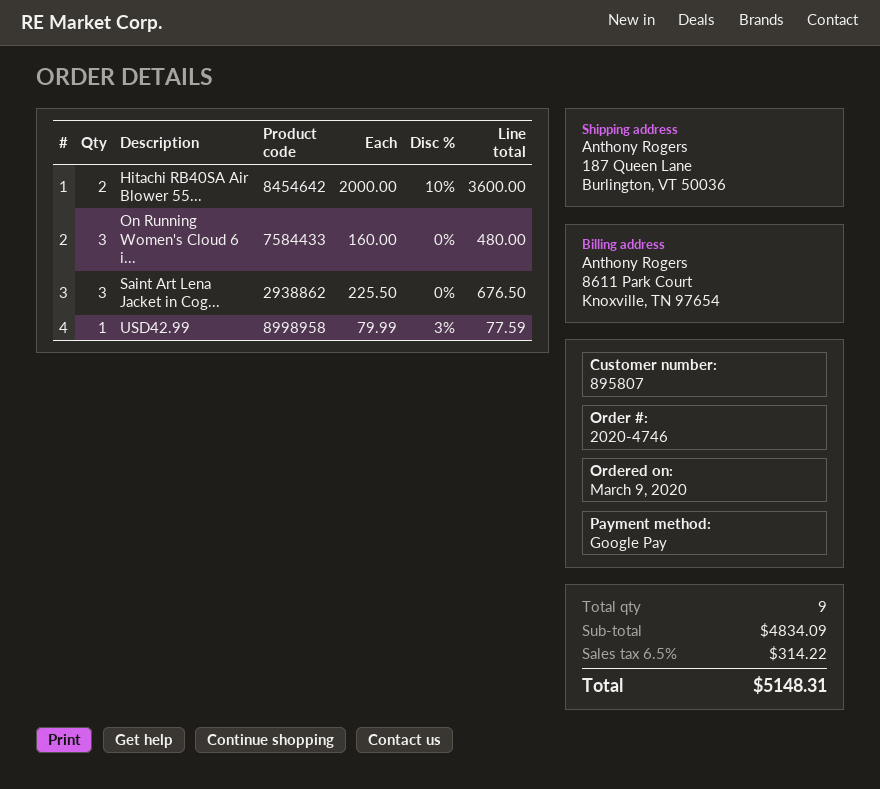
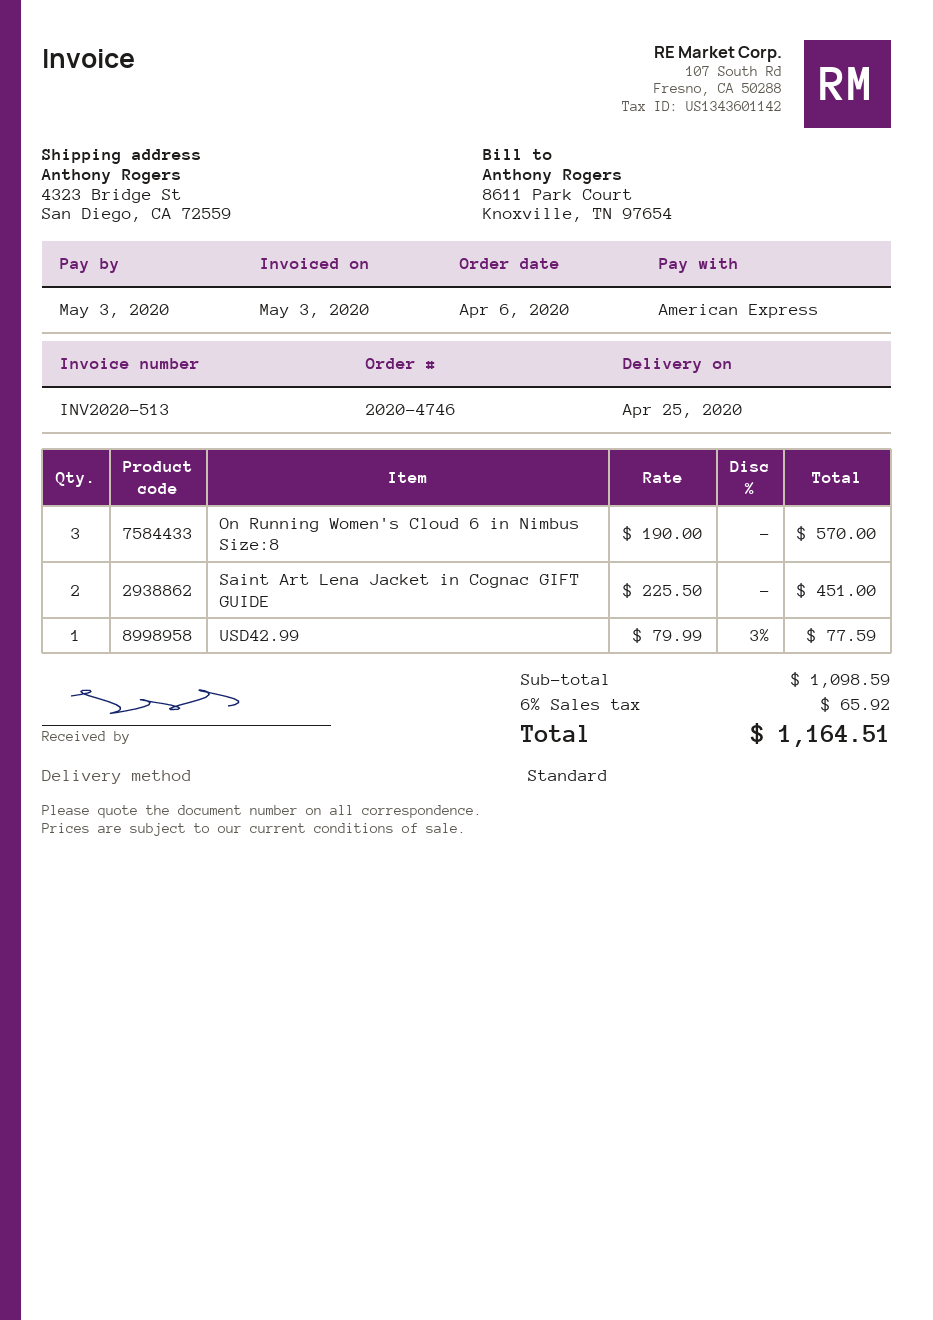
order date: 2020-03-09 -> 2020-04-06
payment method: Google Pay -> American Express
ship to: 187 Queen Lane, Burlington, VT 50036 -> 4323 Bridge St, San Diego, CA 72559
Hitachi RB40SA Air Blower 55...: 2 x 2000.00 - 10% = 3600.00 -> none
On Running Women's Cloud 6 i...: 3 x 160.00 = 480.00 -> 3 x 190.00 = 570.00
Saint Art Lena Jacket in Cog...: 3 x 225.50 = 676.50 -> 2 x 225.50 = 451.00
subtotal: 4834.09 -> 1098.59
tax: 6.5% = 314.22 -> 6% = 65.92
total: 5148.31 -> 1164.51

